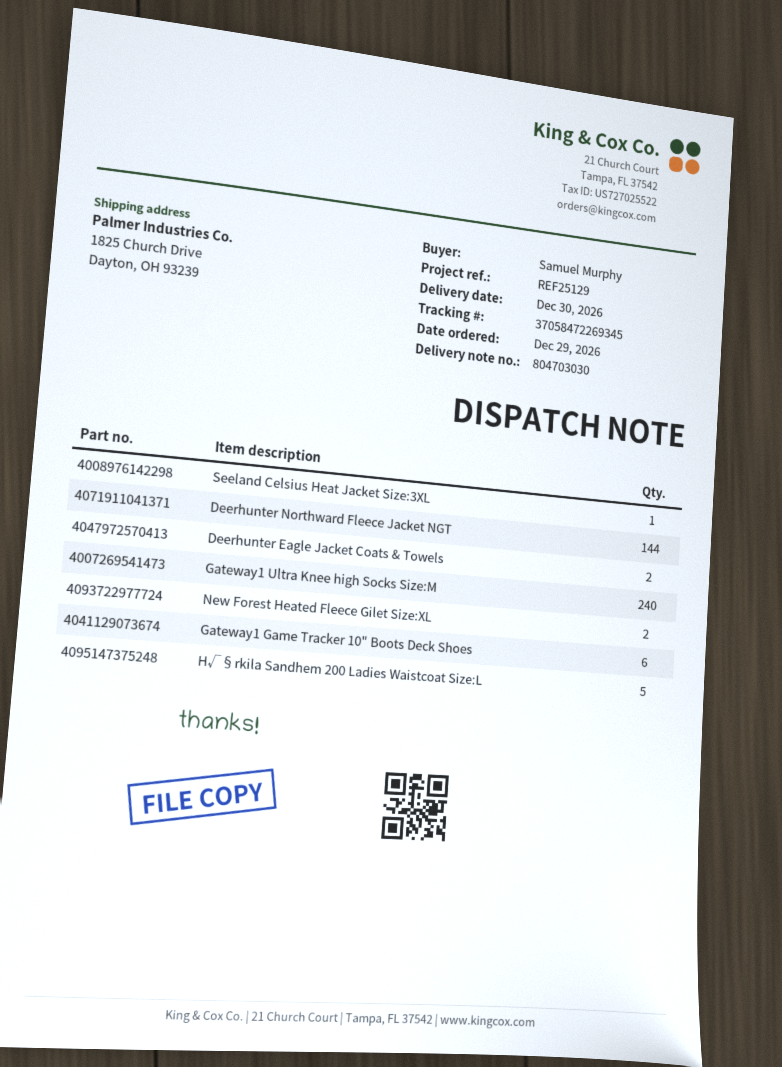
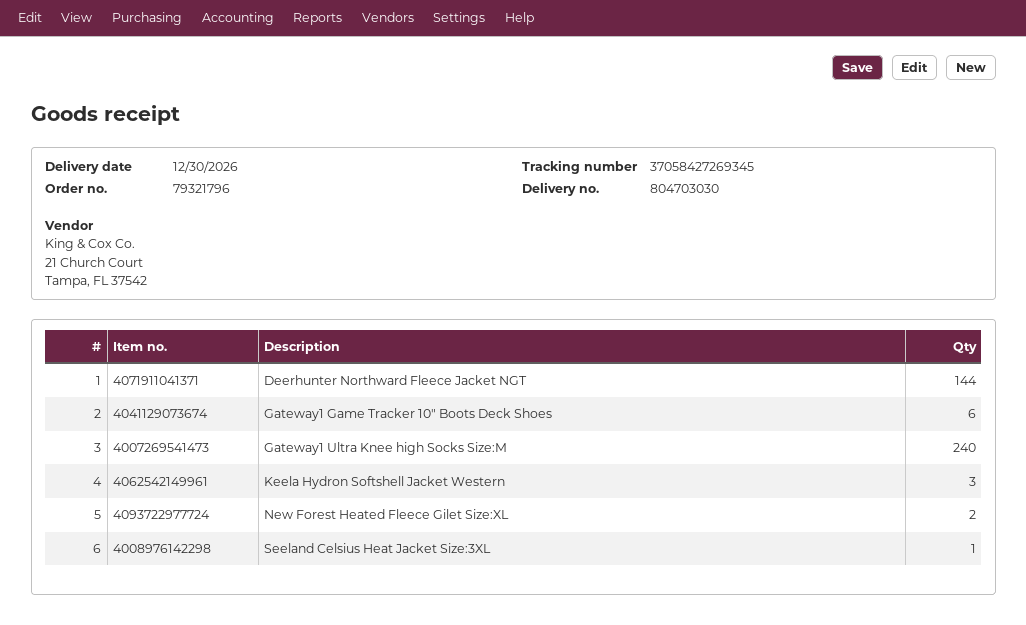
tracking number: 37058472269345 -> 37058427269345
Deerhunter Eagle Jacket Coats & Towels: 2 -> none
H√§rkila Sandhem 200 Ladies Waistcoat Size:L: 5 -> none
Keela Hydron Softshell Jacket Western: none -> 3

